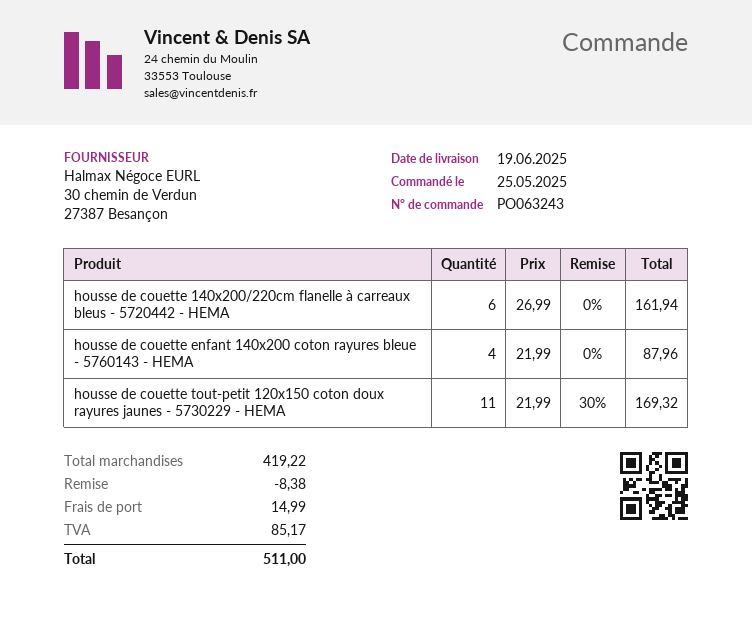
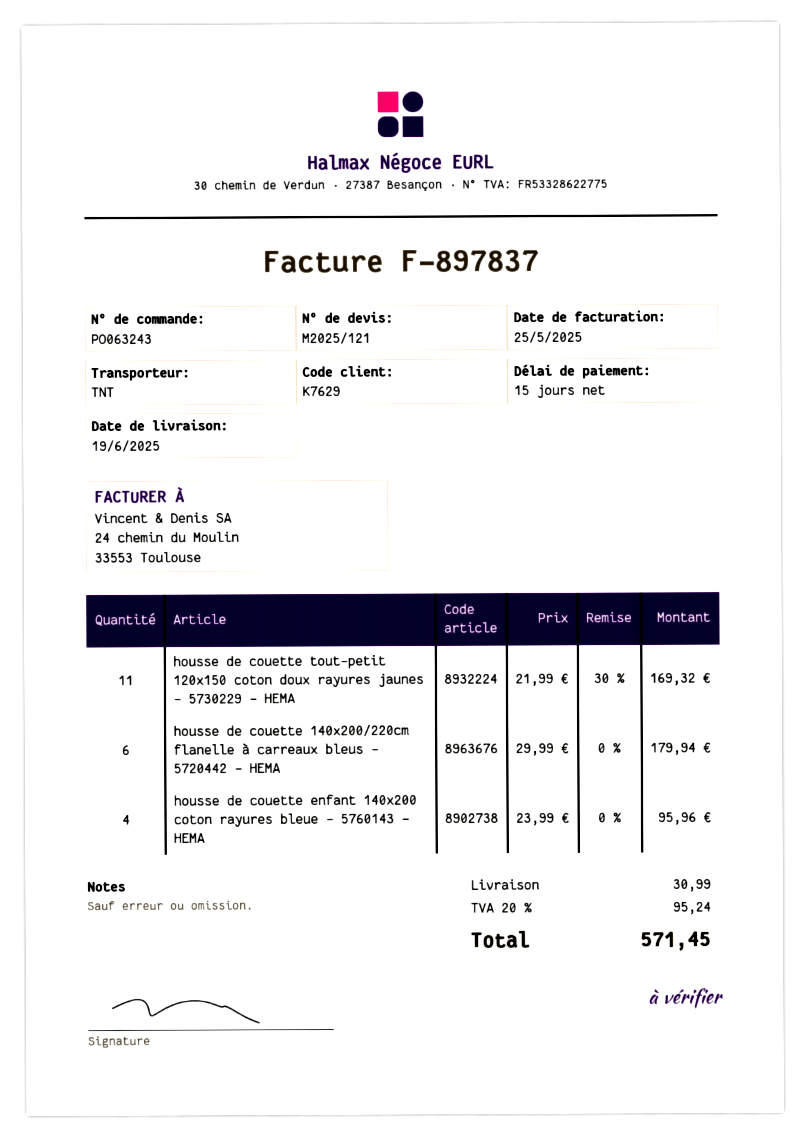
housse de couette 140x200/220cm flanelle à carreaux bleus - 5720442 - HEMA: 6 x 26.99 = 161.94 -> 6 x 29.99 = 179.94
housse de couette enfant 140x200 coton rayures bleue - 5760143 - HEMA: 4 x 21.99 = 87.96 -> 4 x 23.99 = 95.96
discount: 8.38 -> none
shipping: 14.99 -> 30.99
tax: 85.17 -> 95.24
total: 511.00 -> 571.45

